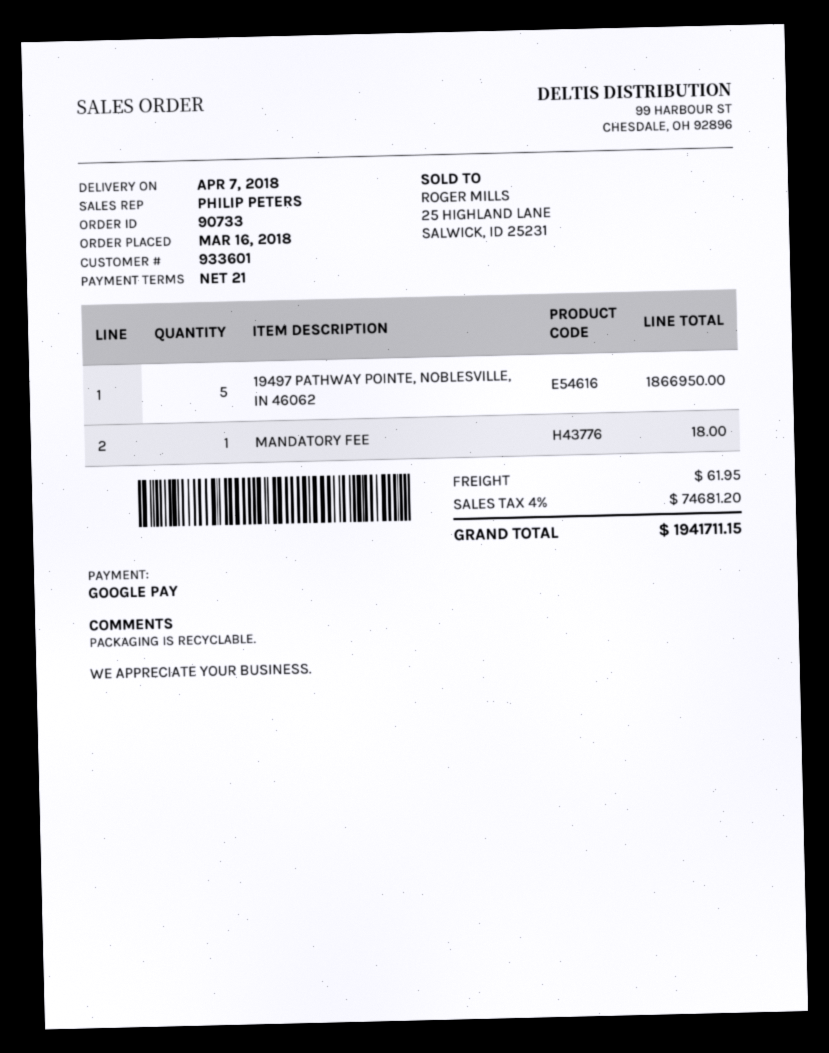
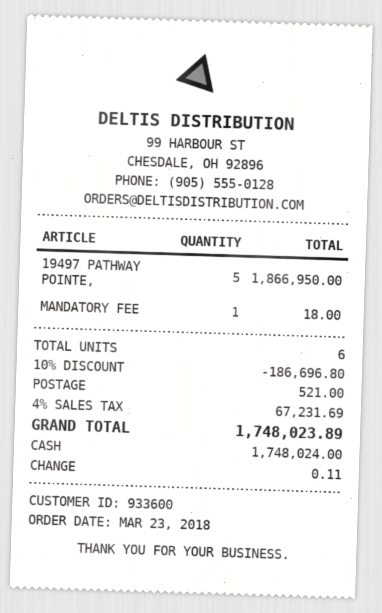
order date: 2018-03-16 -> 2018-03-23
customer number: 933601 -> 933600
payment method: Google Pay -> cash
discount: none -> 10% = 186696.80
shipping: 61.95 -> 521.00
tax: 4% = 74681.20 -> 4% = 67231.69
total: 1941711.15 -> 1748023.89

